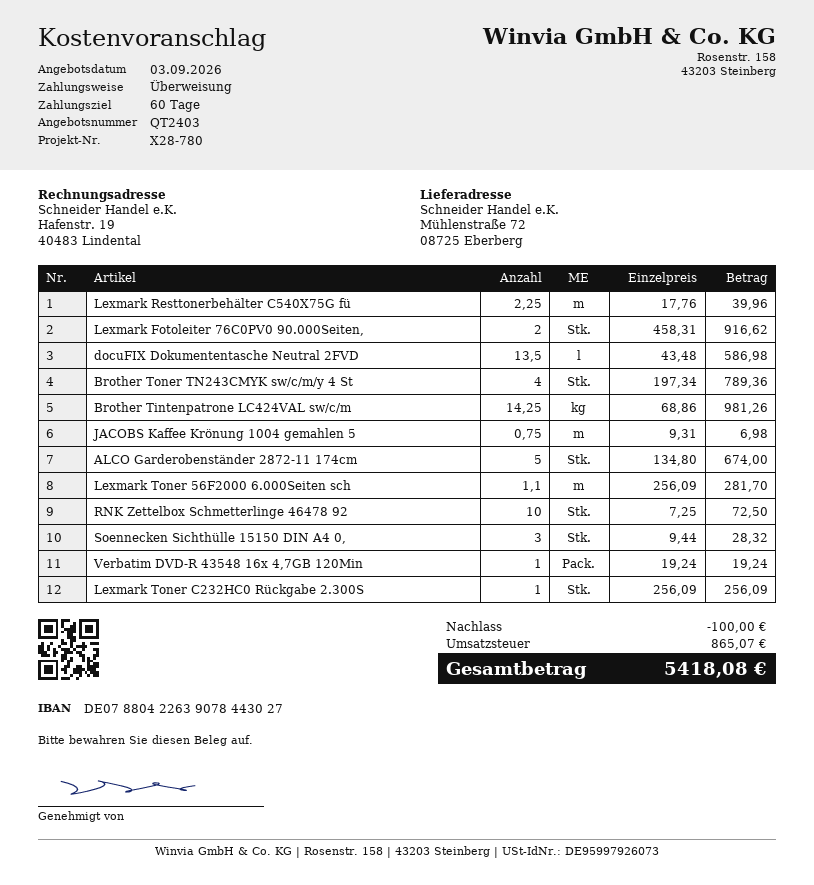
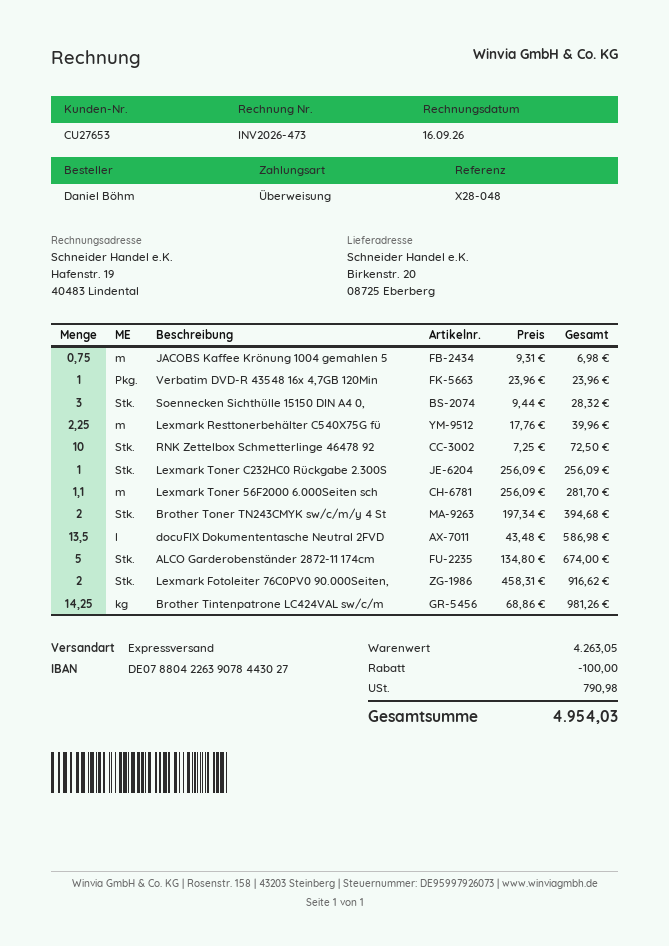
reference: X28-780 -> X28-048
ship to: Mühlenstraße 72, 08725 Eberberg -> Birkenstr. 20, 08725 Eberberg
Brother Toner TN243CMYK sw/c/m/y 4 St: 4 x 197.34 = 789.36 -> 2 x 197.34 = 394.68
Verbatim DVD-R 43548 16x 4,7GB 120Min: 1 x 19.24 = 19.24 -> 1 x 23.96 = 23.96
tax: 865.07 -> 790.98
total: 5418.08 -> 4954.03

